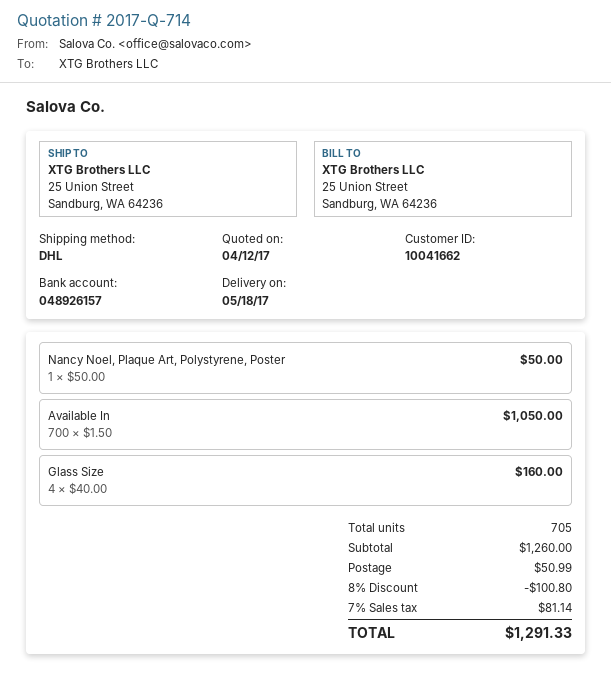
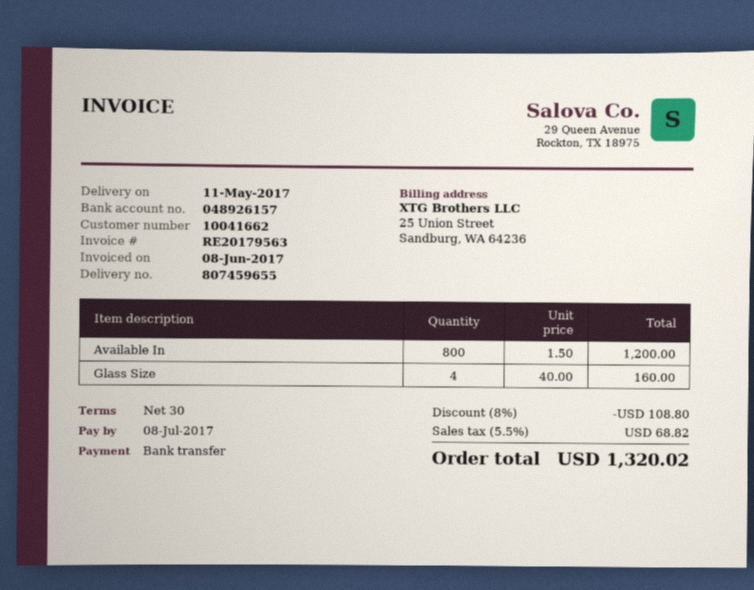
delivery date: 2017-05-18 -> 2017-05-11
Nancy Noel, Plaque Art, Polystyrene, Poster: 1 x 50.00 = 50.00 -> none
Available In: 700 x 1.50 = 1050.00 -> 800 x 1.50 = 1200.00
discount: 8% = 100.80 -> 8% = 108.80
shipping: 50.99 -> none
tax: 7% = 81.14 -> 5.5% = 68.82
total: 1291.33 -> 1320.02

